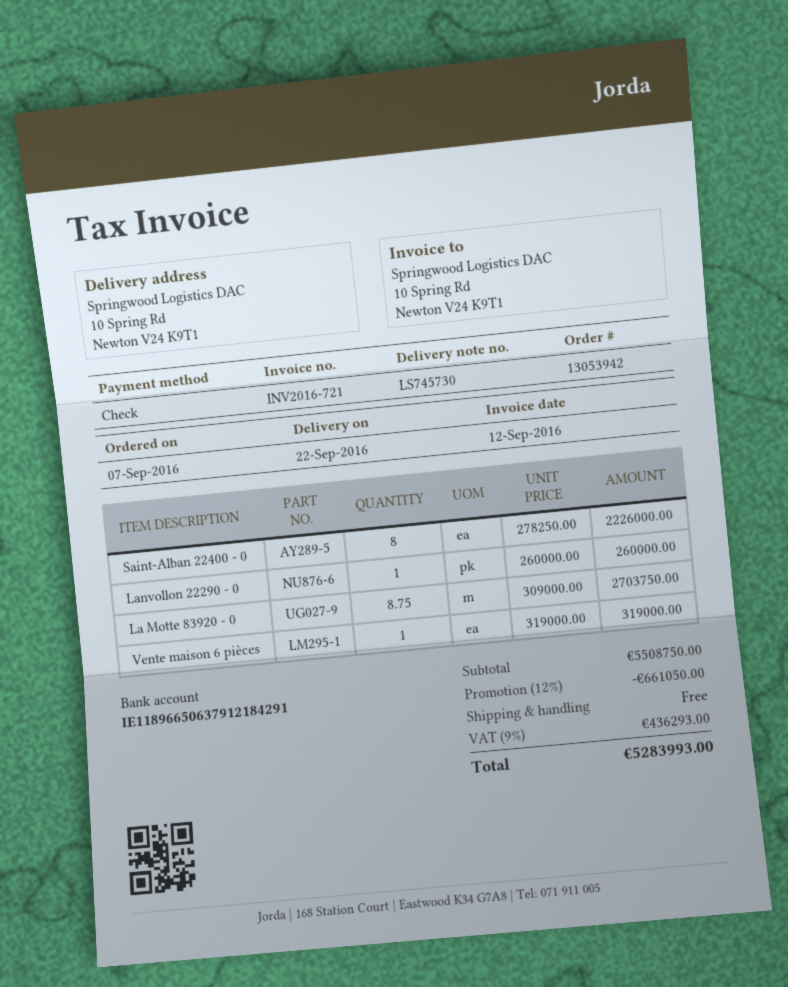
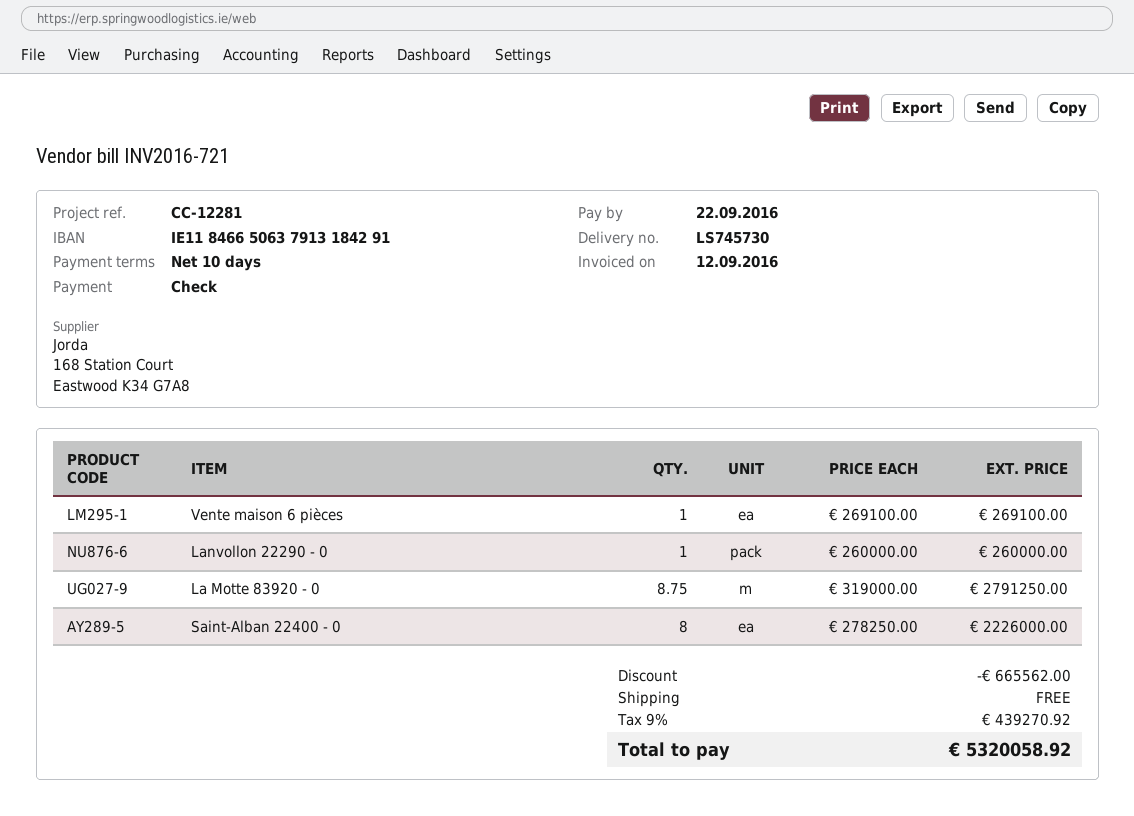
bank account: IE11896650637912184291 -> IE11846650637913184291
La Motte 83920 - 0: 8.75 x 309000.00 = 2703750.00 -> 8.75 x 319000.00 = 2791250.00
Vente maison 6 pièces: 1 x 319000.00 = 319000.00 -> 1 x 269100.00 = 269100.00
discount: 661050.00 -> 665562.00
tax: 9% = 436293.00 -> 9% = 439270.92
total: 5283993.00 -> 5320058.92

